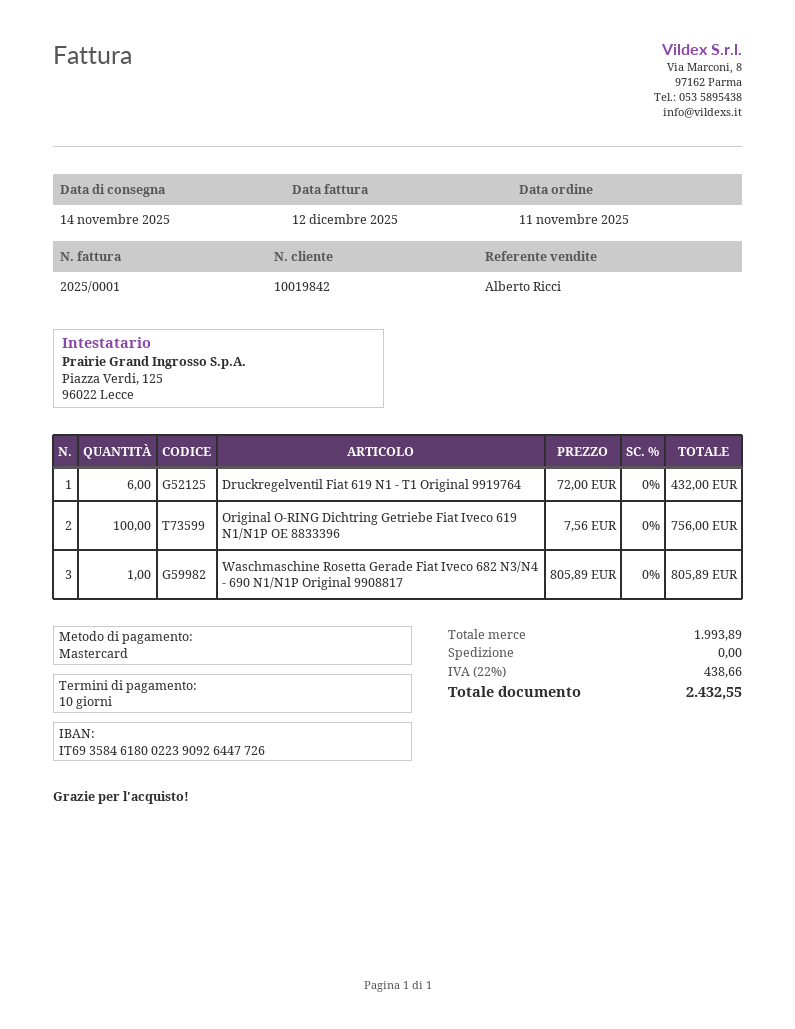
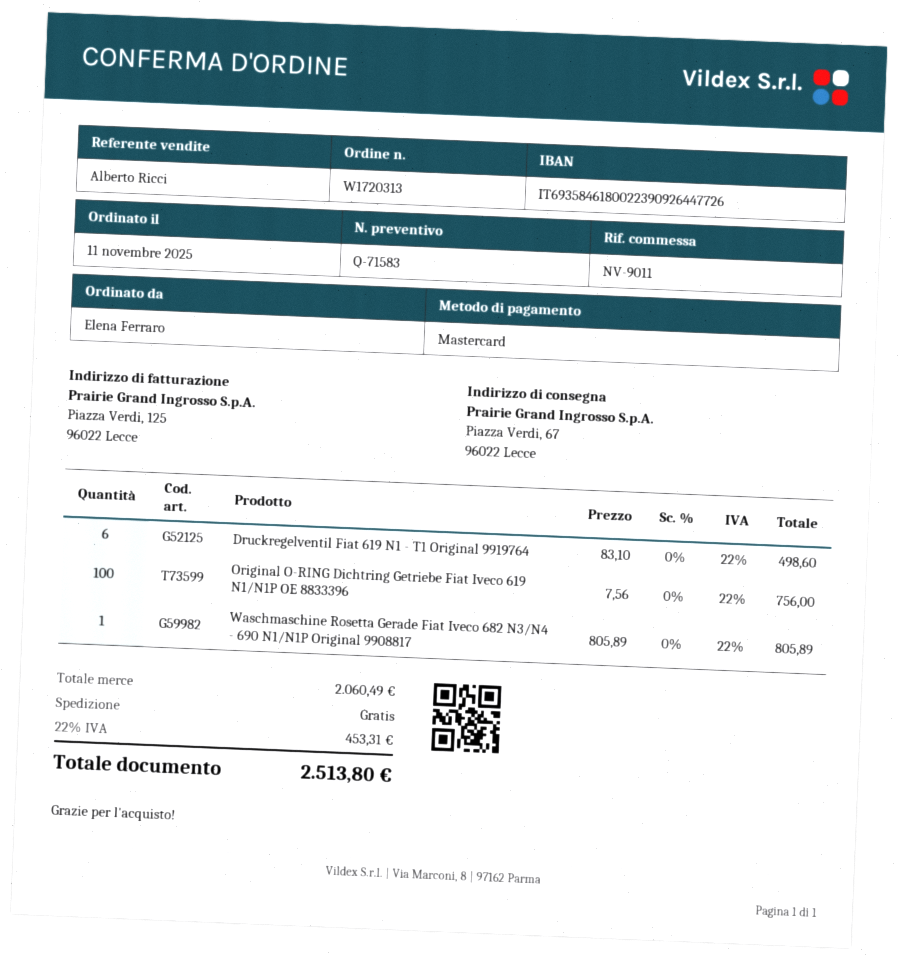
Druckregelventil Fiat 619 N1 - T1 Original 9919764: 6 x 72.00 = 432.00 -> 6 x 83.10 = 498.60
subtotal: 1993.89 -> 2060.49
tax: 22% = 438.66 -> 22% = 453.31
total: 2432.55 -> 2513.80

